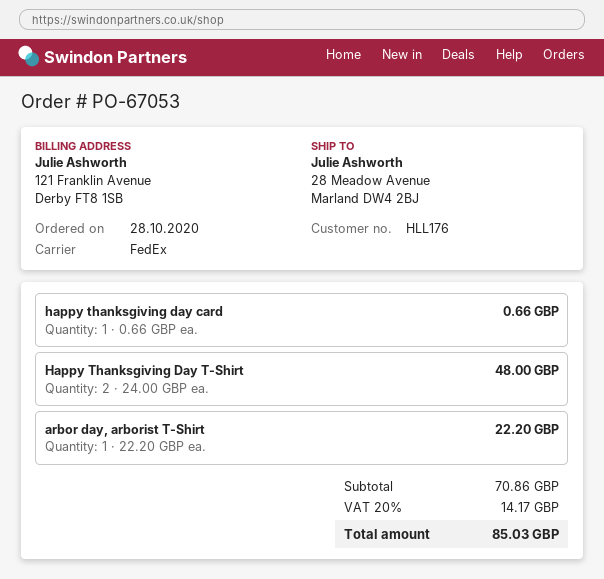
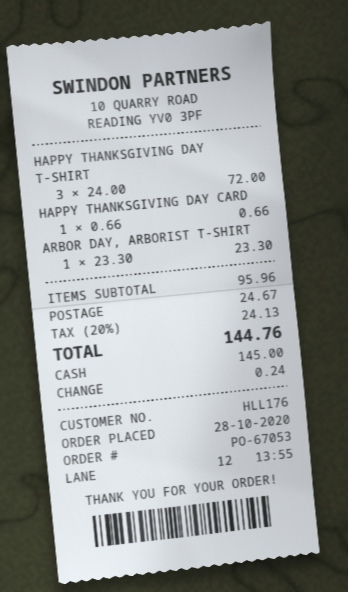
Happy Thanksgiving Day T-Shirt: 2 x 24.00 = 48.00 -> 3 x 24.00 = 72.00
arbor day, arborist T-Shirt: 1 x 22.20 = 22.20 -> 1 x 23.30 = 23.30
subtotal: 70.86 -> 95.96
shipping: none -> 24.67
tax: 20% = 14.17 -> 20% = 24.13
total: 85.03 -> 144.76

